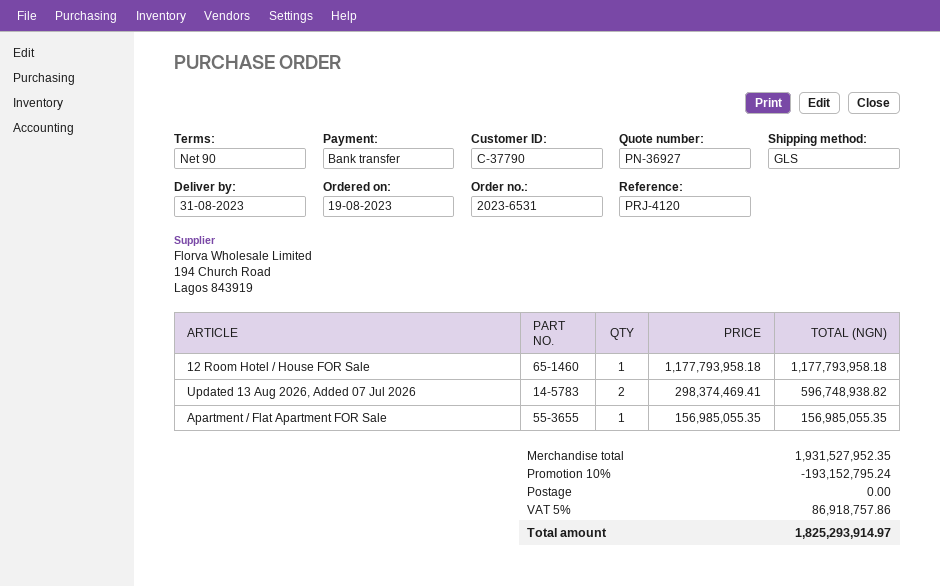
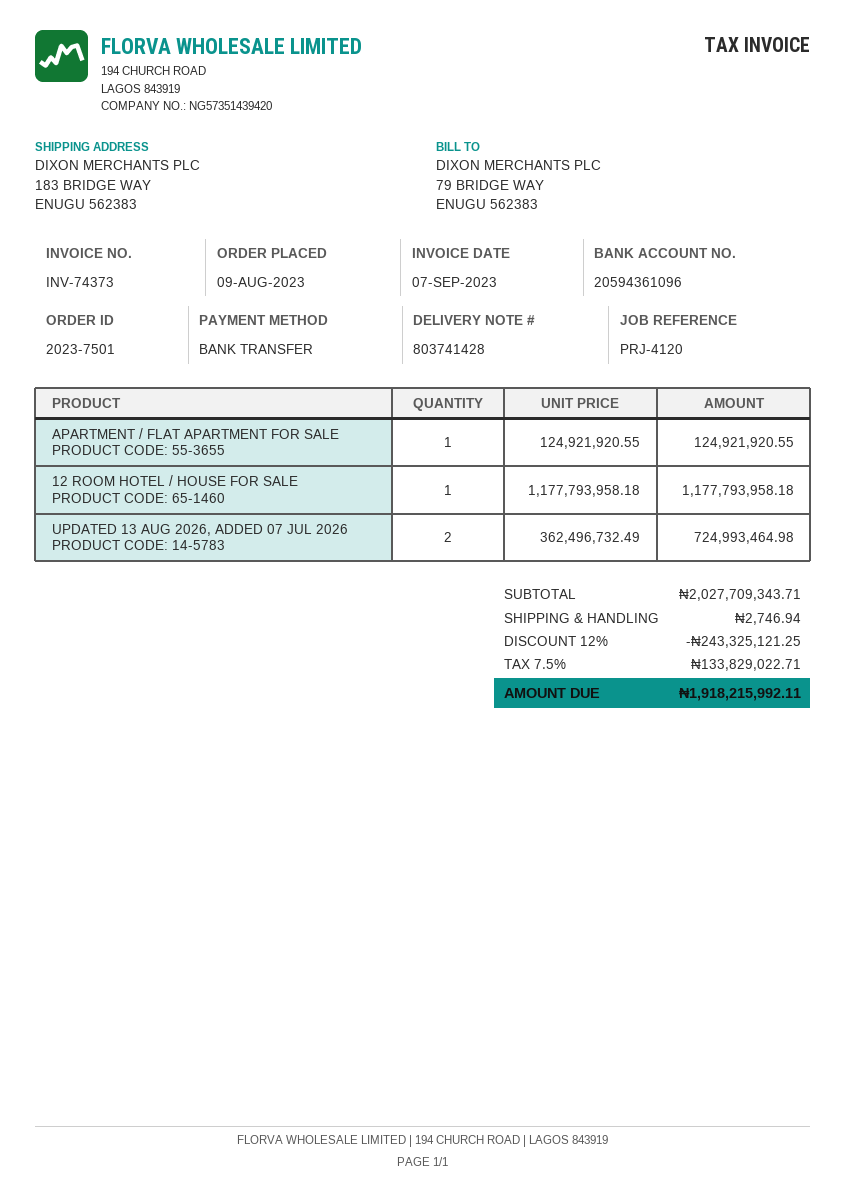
order number: 2023-6531 -> 2023-7501
order date: 2023-08-19 -> 2023-08-09
Updated 13 Aug 2026, Added 07 Jul 2026: 2 x 298374469.41 = 596748938.82 -> 2 x 362496732.49 = 724993464.98
Apartment / Flat Apartment FOR Sale: 1 x 156985055.35 = 156985055.35 -> 1 x 124921920.55 = 124921920.55
subtotal: 1931527952.35 -> 2027709343.71
discount: 10% = 193152795.24 -> 12% = 243325121.25
shipping: 0.00 -> 2746.94
tax: 5% = 86918757.86 -> 7.5% = 133829022.71
total: 1825293914.97 -> 1918215992.11

